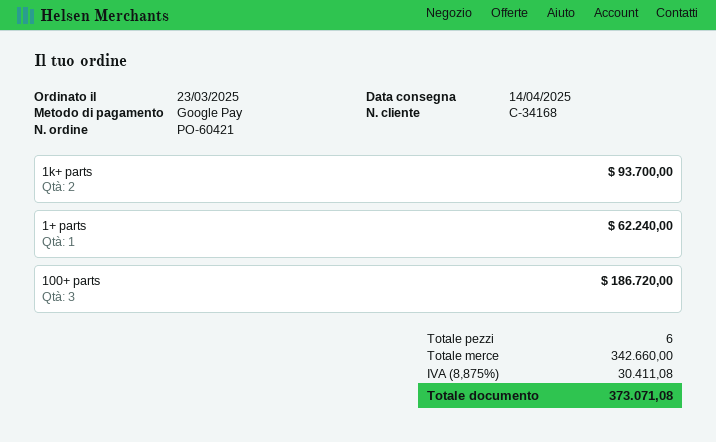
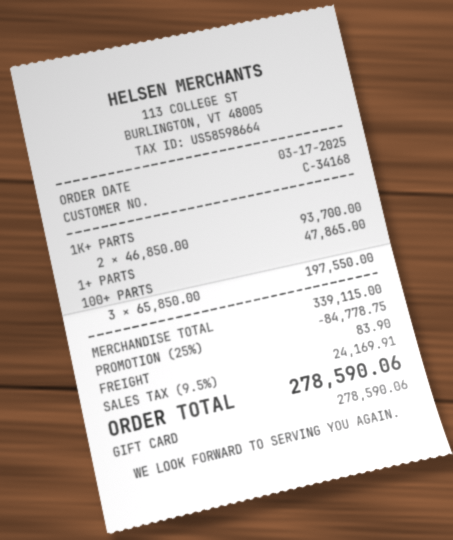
order date: 2025-03-23 -> 2025-03-17
payment method: Google Pay -> gift card
1+ parts: 1 for 62240.00 -> 1 for 47865.00
100+ parts: 3 for 186720.00 -> 3 for 197550.00
subtotal: 342660.00 -> 339115.00
discount: none -> 25% = 84778.75
shipping: none -> 83.90
tax: 8.875% = 30411.08 -> 9.5% = 24169.91
total: 373071.08 -> 278590.06

